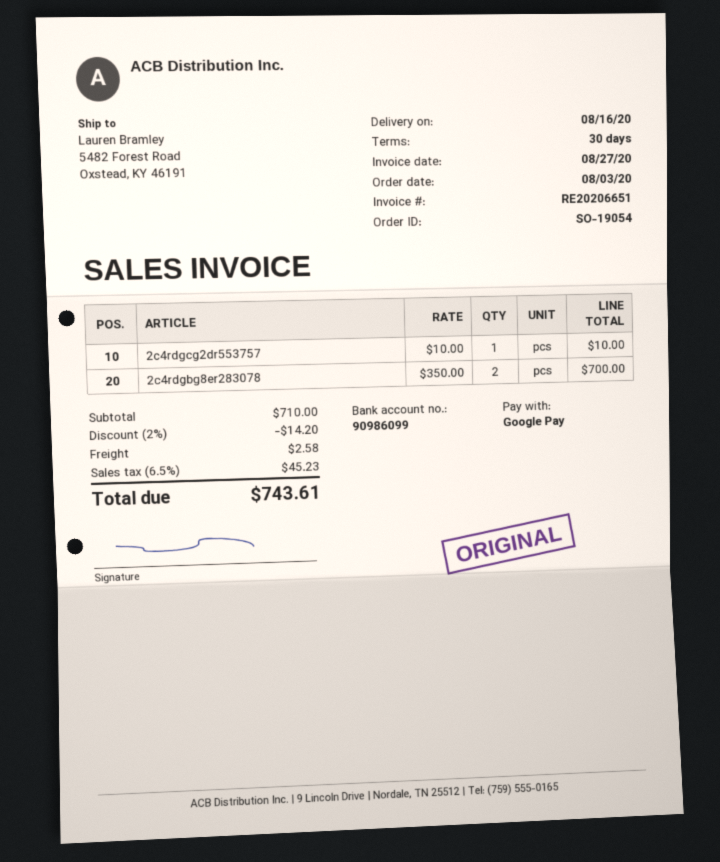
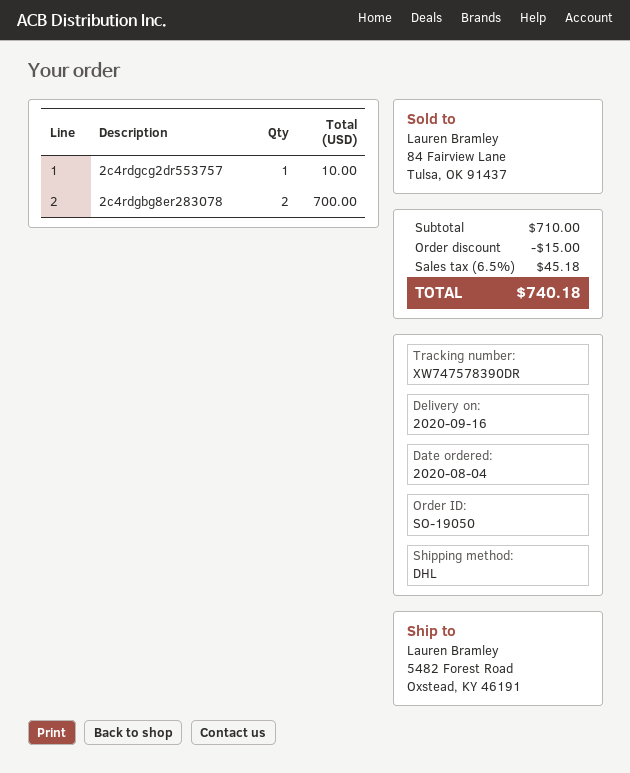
order number: SO-19054 -> SO-19050
order date: 2020-08-03 -> 2020-08-04
delivery date: 2020-08-16 -> 2020-09-16
discount: 14.20 -> 15.00
shipping: 2.58 -> none
tax: 6.5% = 45.23 -> 6.5% = 45.18
total: 743.61 -> 740.18

